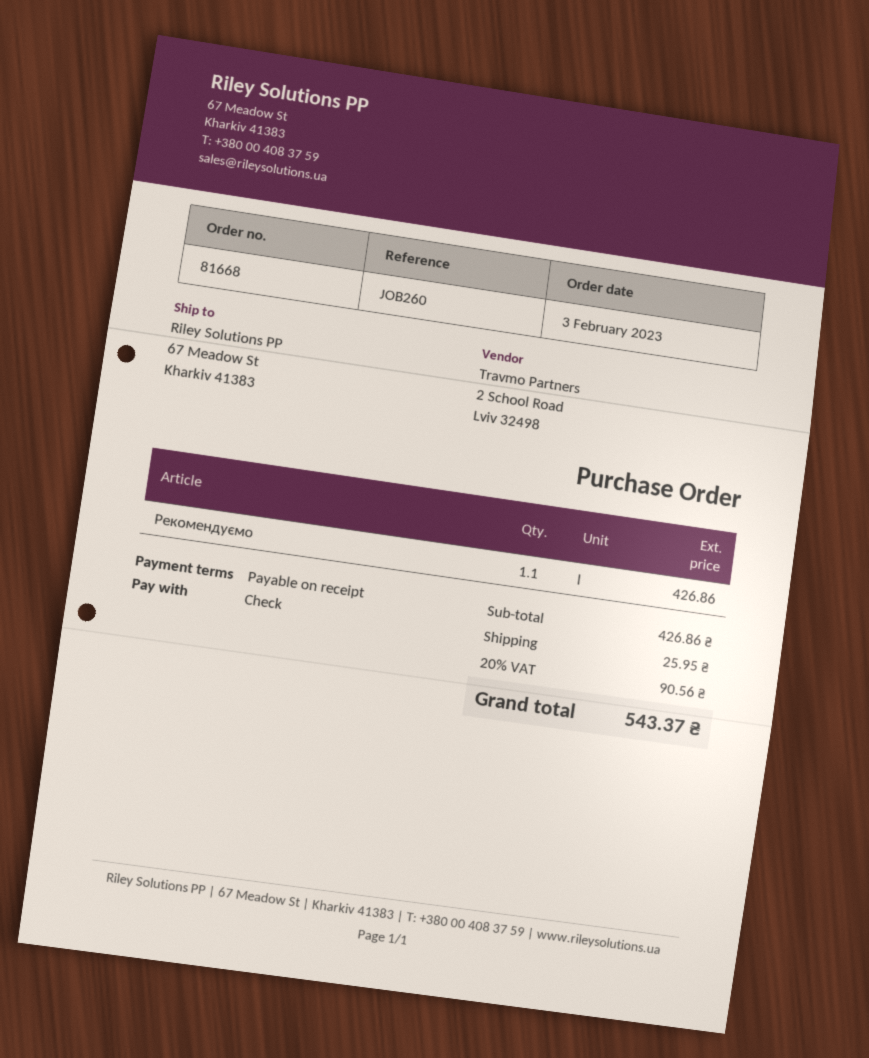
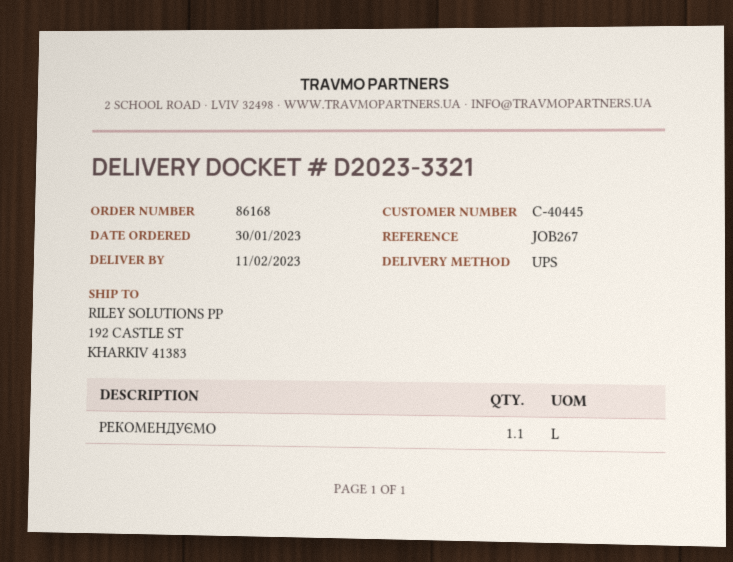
order number: 81668 -> 86168
order date: 2023-02-03 -> 2023-01-30
reference: JOB260 -> JOB267
ship to: 67 Meadow St, Kharkiv 41383 -> 192 CASTLE ST, KHARKIV 41383

